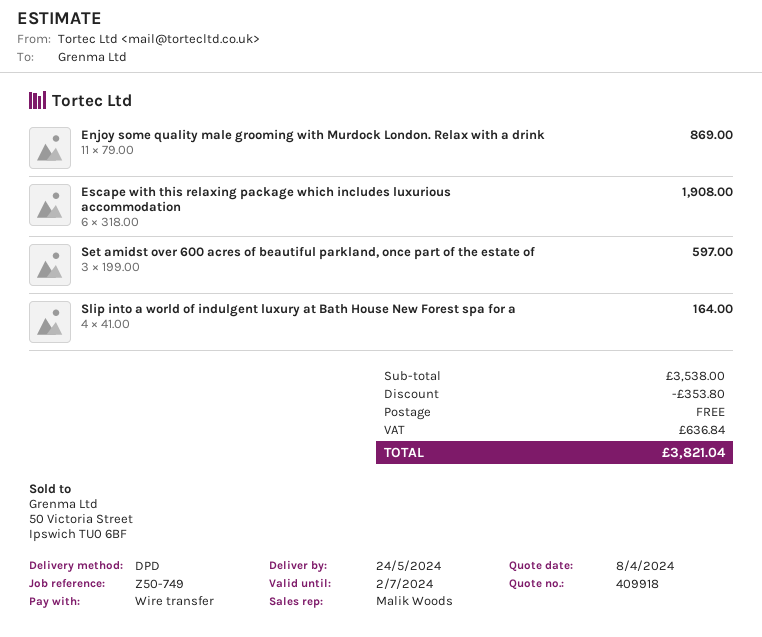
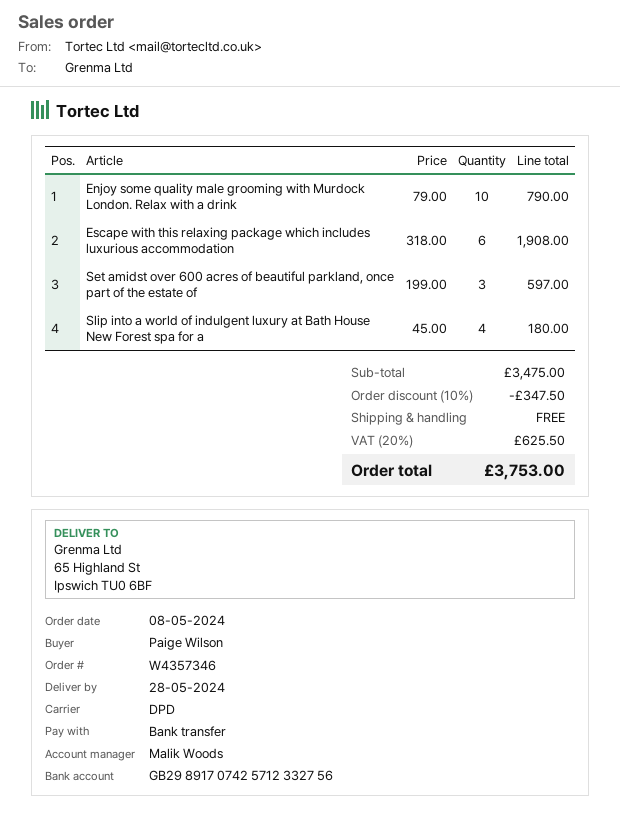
delivery date: 2024-05-24 -> 2024-05-28
Enjoy some quality male grooming with Murdock London. Relax with a drink: 11 x 79.00 = 869.00 -> 10 x 79.00 = 790.00
Slip into a world of indulgent luxury at Bath House New Forest spa for a: 4 x 41.00 = 164.00 -> 4 x 45.00 = 180.00
subtotal: 3538.00 -> 3475.00
discount: 353.80 -> 347.50
tax: 636.84 -> 625.50
total: 3821.04 -> 3753.00

